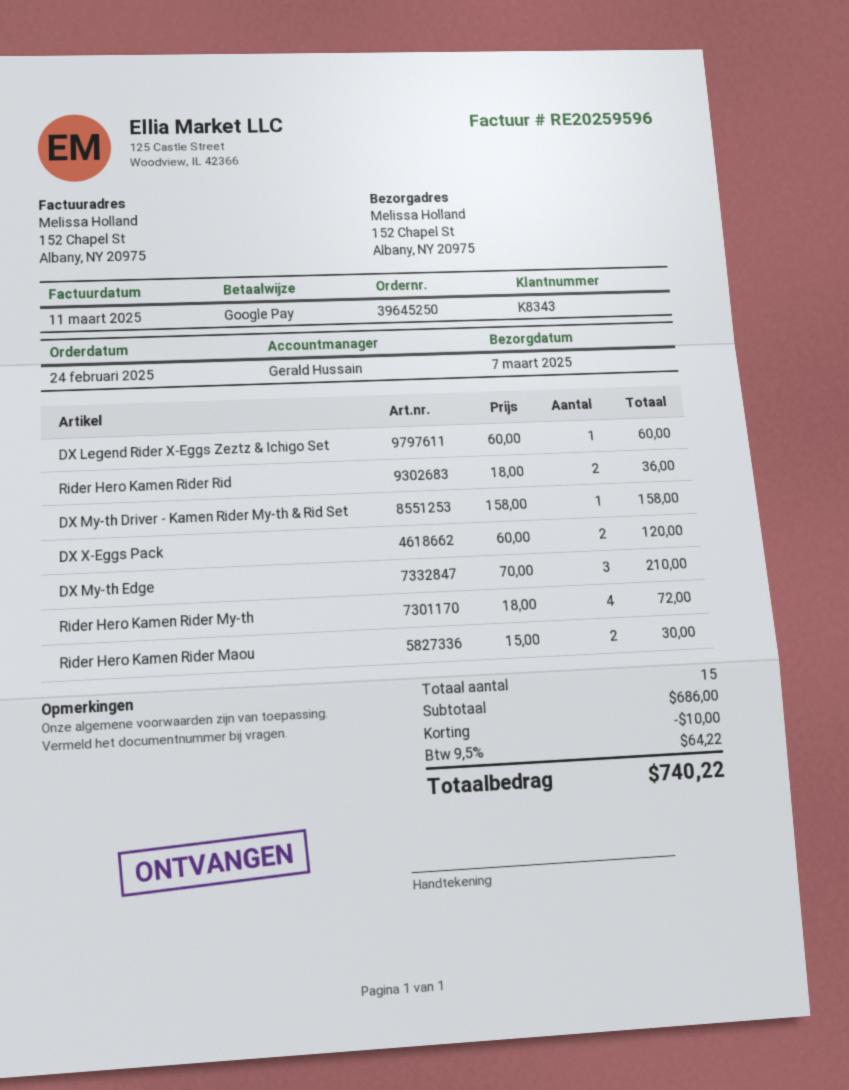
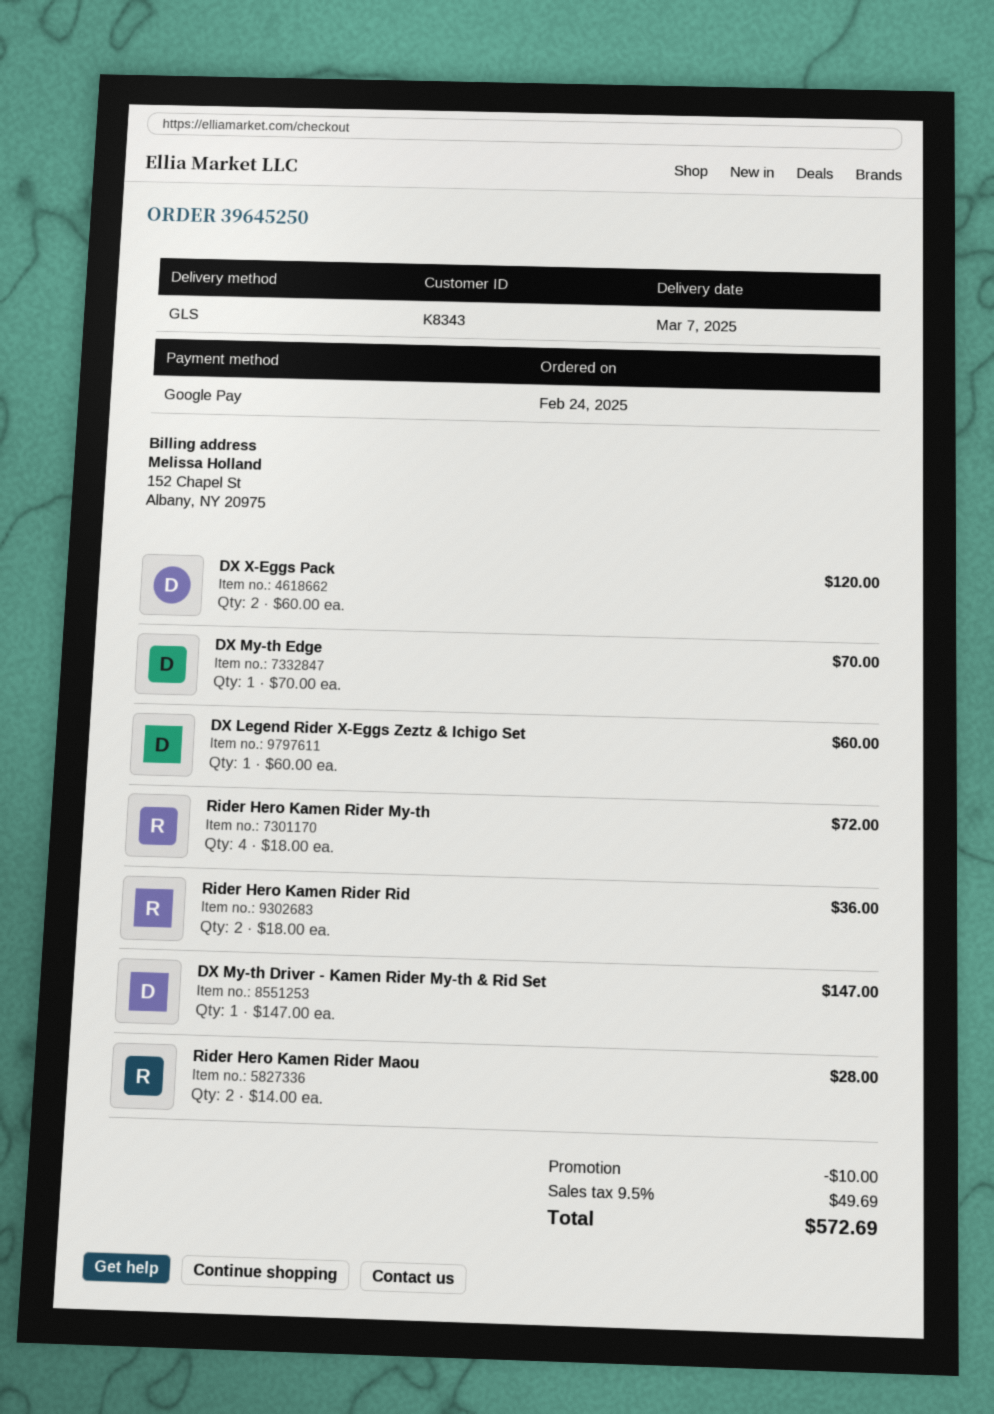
DX My-th Driver - Kamen Rider My-th & Rid Set: 1 x 158.00 = 158.00 -> 1 x 147.00 = 147.00
DX My-th Edge: 3 x 70.00 = 210.00 -> 1 x 70.00 = 70.00
Rider Hero Kamen Rider Maou: 2 x 15.00 = 30.00 -> 2 x 14.00 = 28.00
tax: 9.5% = 64.22 -> 9.5% = 49.69
total: 740.22 -> 572.69

